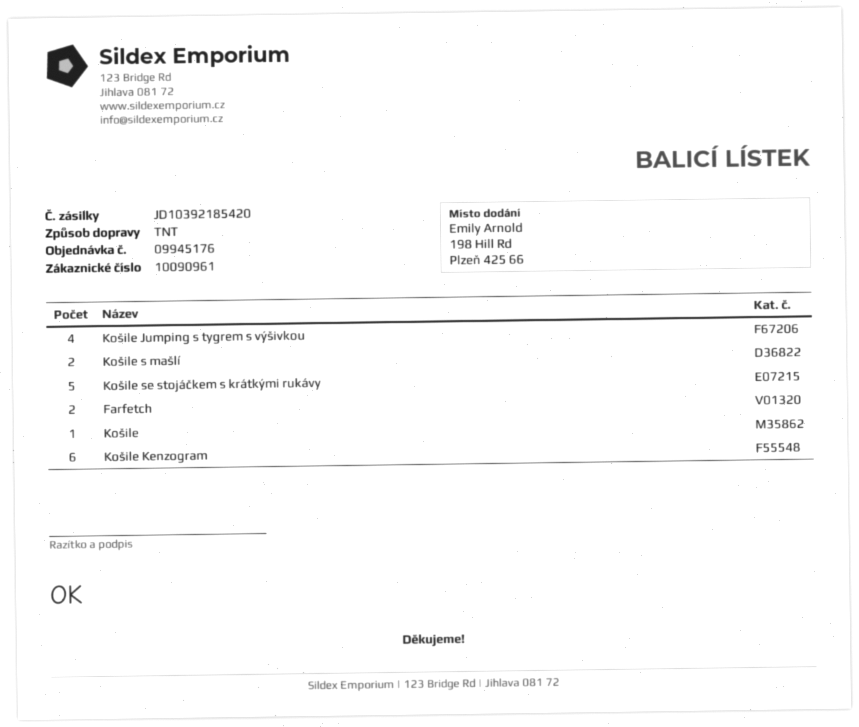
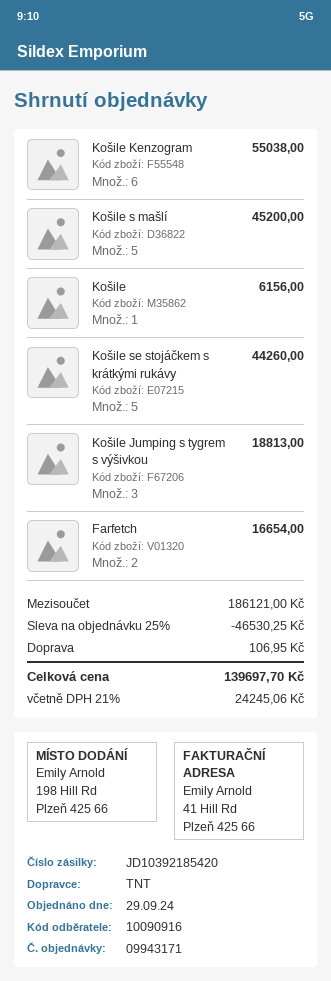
order number: 09945176 -> 09943171
customer number: 10090961 -> 10090916
Košile Jumping s tygrem s výšivkou: 4 -> 3
Košile s mašlí: 2 -> 5

